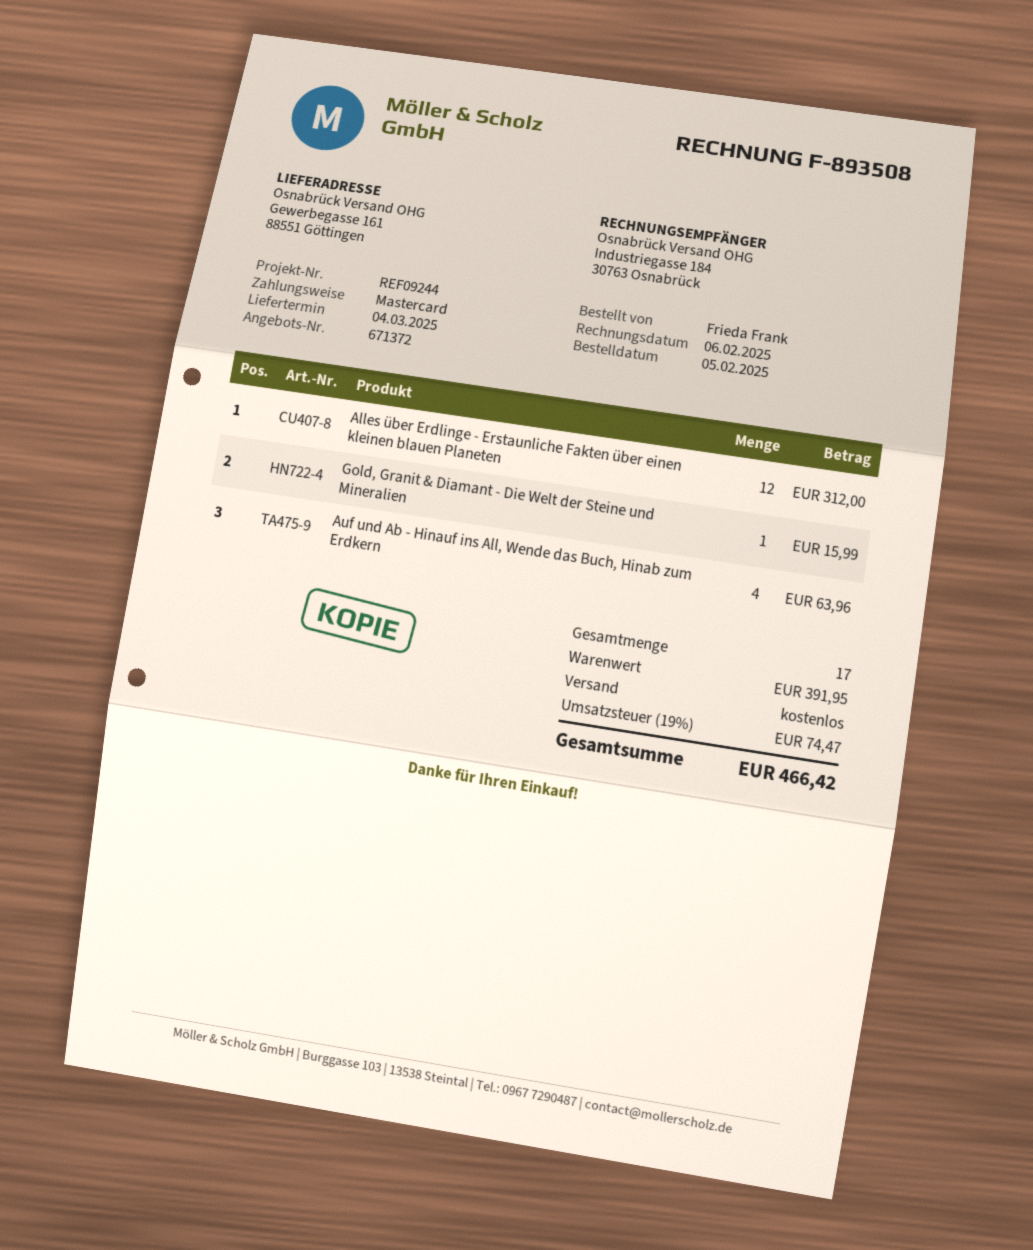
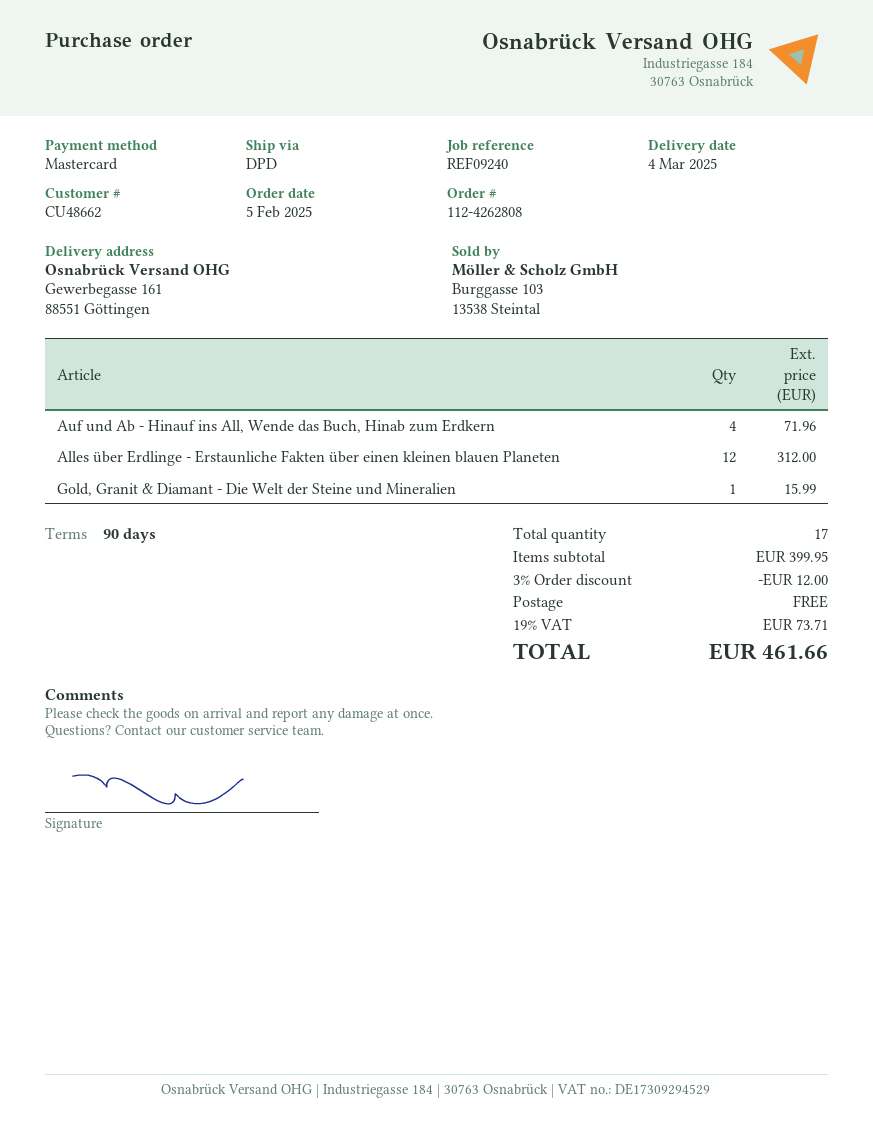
reference: REF09244 -> REF09240
Auf und Ab - Hinauf ins All, Wende das Buch, Hinab zum Erdkern: 4 for 63.96 -> 4 for 71.96
subtotal: 391.95 -> 399.95
discount: none -> 3% = 12.00
tax: 19% = 74.47 -> 19% = 73.71
total: 466.42 -> 461.66

